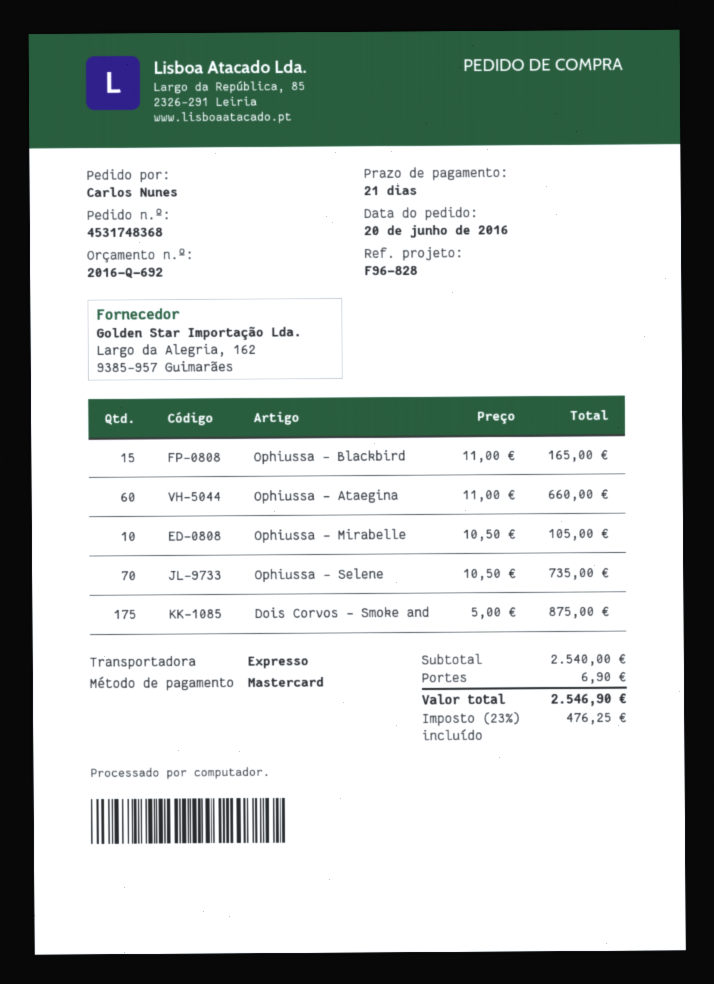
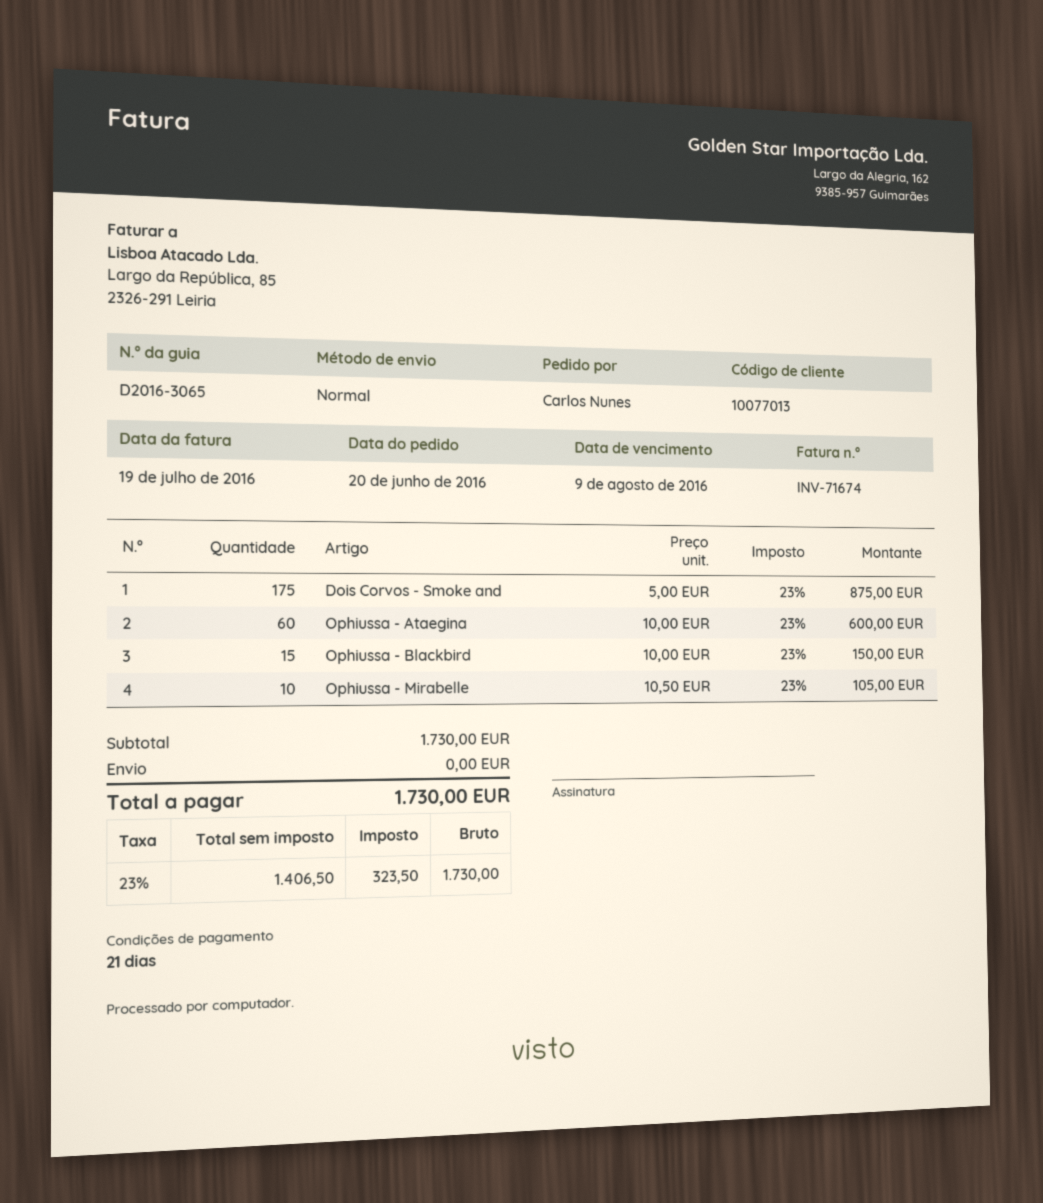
shipping method: express -> standard
Ophiussa - Blackbird: 15 x 11.00 = 165.00 -> 15 x 10.00 = 150.00
Ophiussa - Ataegina: 60 x 11.00 = 660.00 -> 60 x 10.00 = 600.00
Ophiussa - Selene: 70 x 10.50 = 735.00 -> none
subtotal: 2540.00 -> 1730.00
shipping: 6.90 -> 0.00
tax: 23% = 476.25 -> 23% = 323.50
total: 2546.90 -> 1730.00

